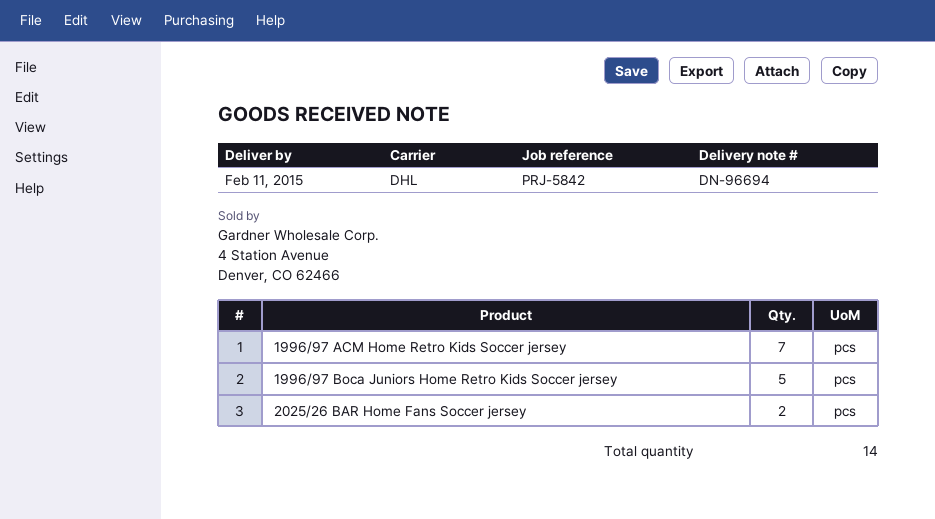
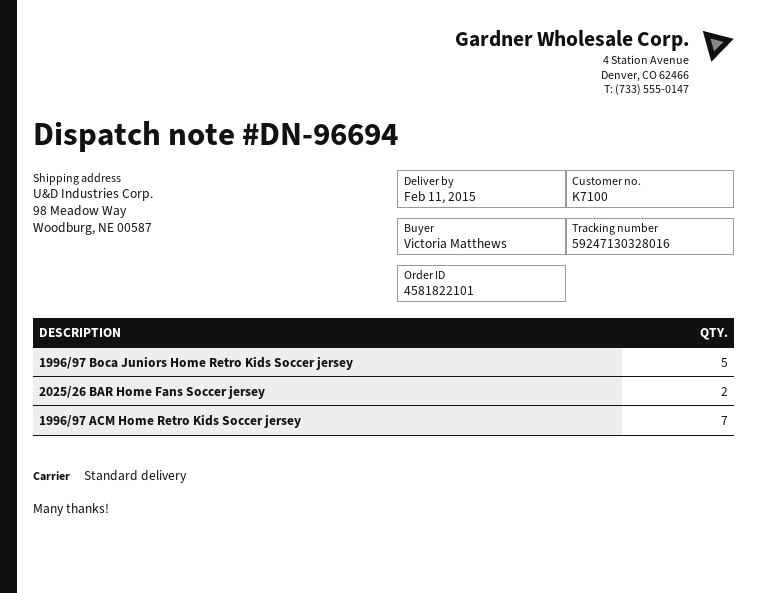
shipping method: DHL -> standard

